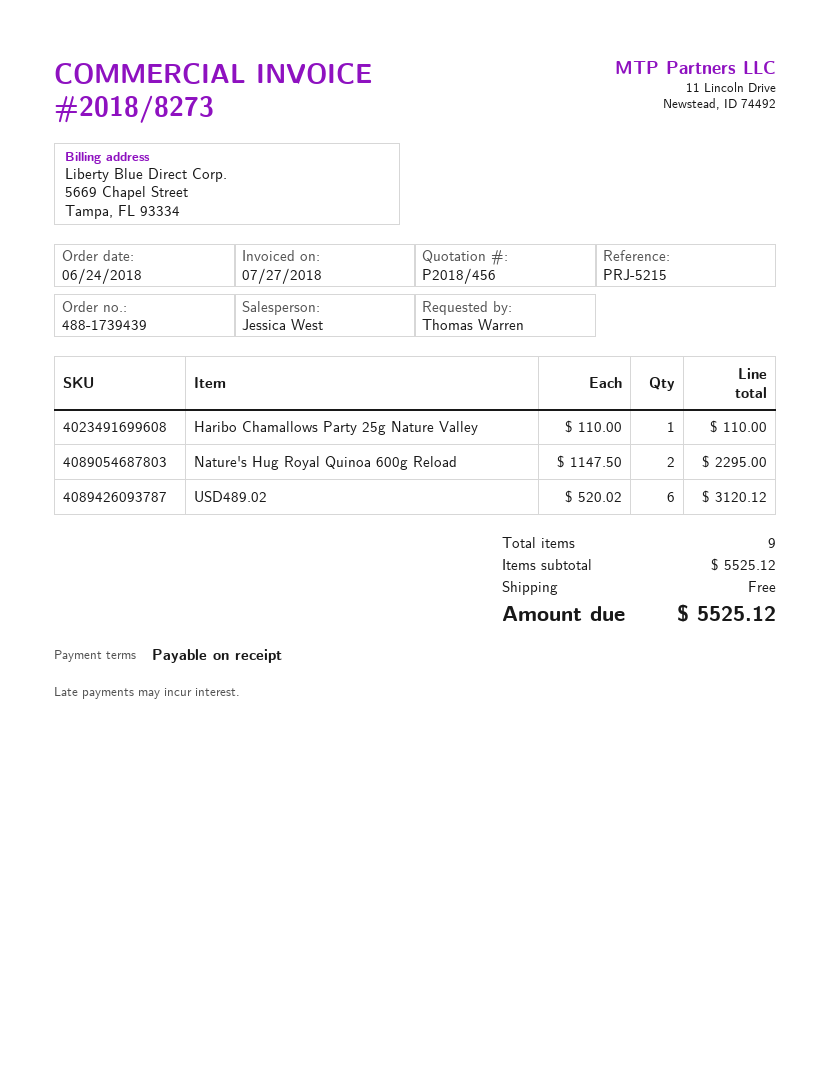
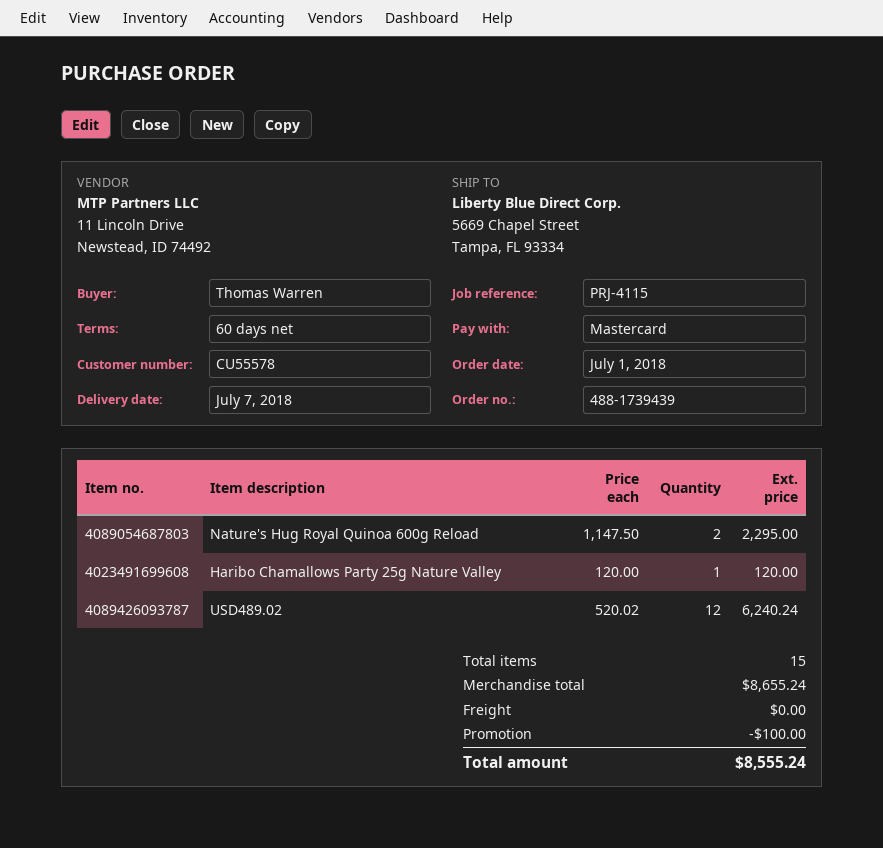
order date: 2018-06-24 -> 2018-07-01
payment terms: on receipt -> 60 days
reference: PRJ-5215 -> PRJ-4115
Haribo Chamallows Party 25g Nature Valley: 1 x 110.00 = 110.00 -> 1 x 120.00 = 120.00
USD489.02: 6 x 520.02 = 3120.12 -> 12 x 520.02 = 6240.24
total quantity: 9 -> 15
subtotal: 5525.12 -> 8655.24
discount: none -> 100.00
total: 5525.12 -> 8555.24

